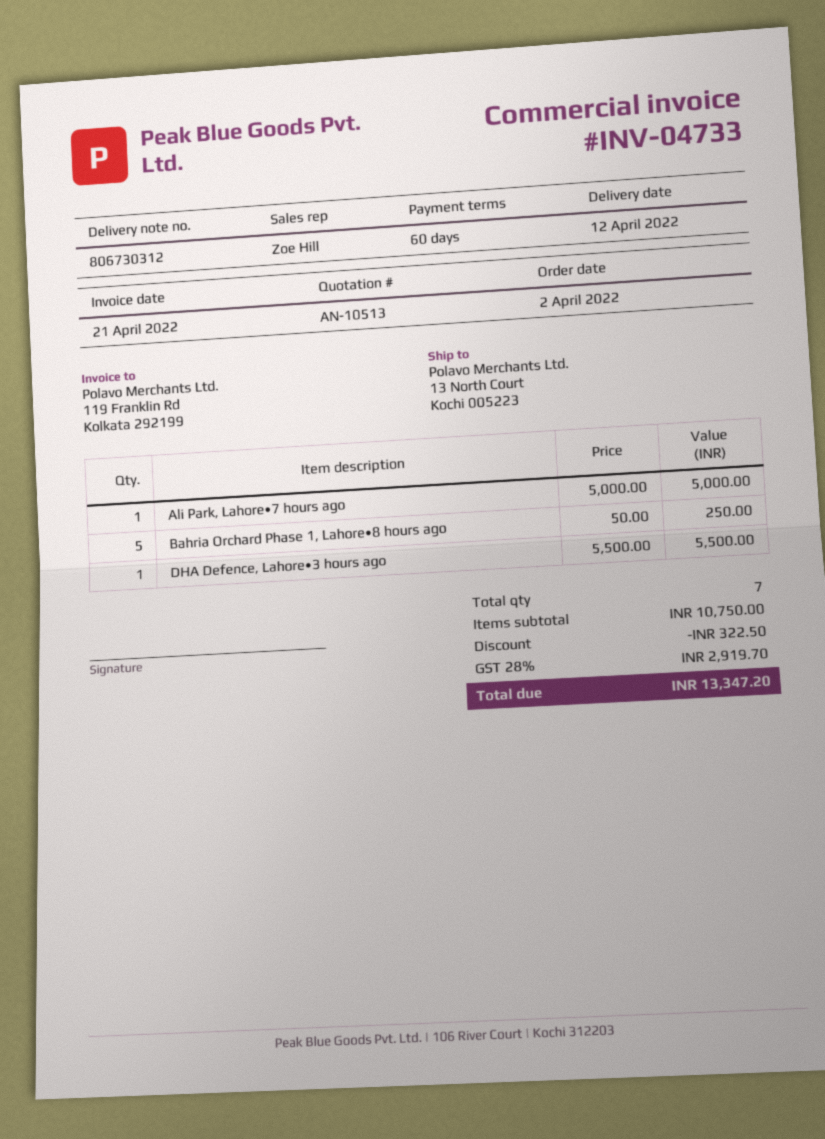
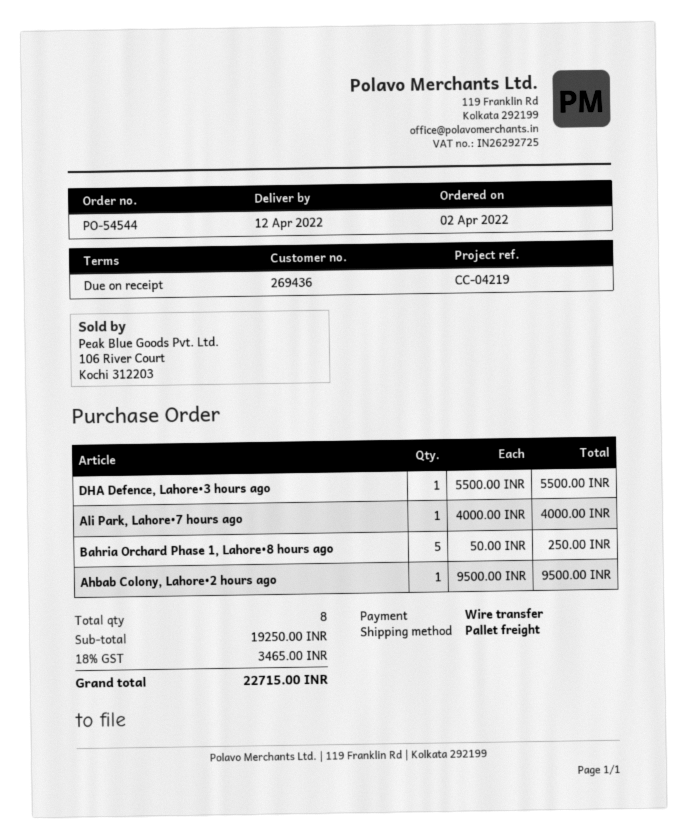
payment terms: 60 days -> on receipt
Ali Park, Lahore•7 hours ago: 1 x 5000.00 = 5000.00 -> 1 x 4000.00 = 4000.00
Ahbab Colony, Lahore•2 hours ago: none -> 1 x 9500.00 = 9500.00
total quantity: 7 -> 8
subtotal: 10750.00 -> 19250.00
discount: 322.50 -> none
tax: 28% = 2919.70 -> 18% = 3465.00
total: 13347.20 -> 22715.00

